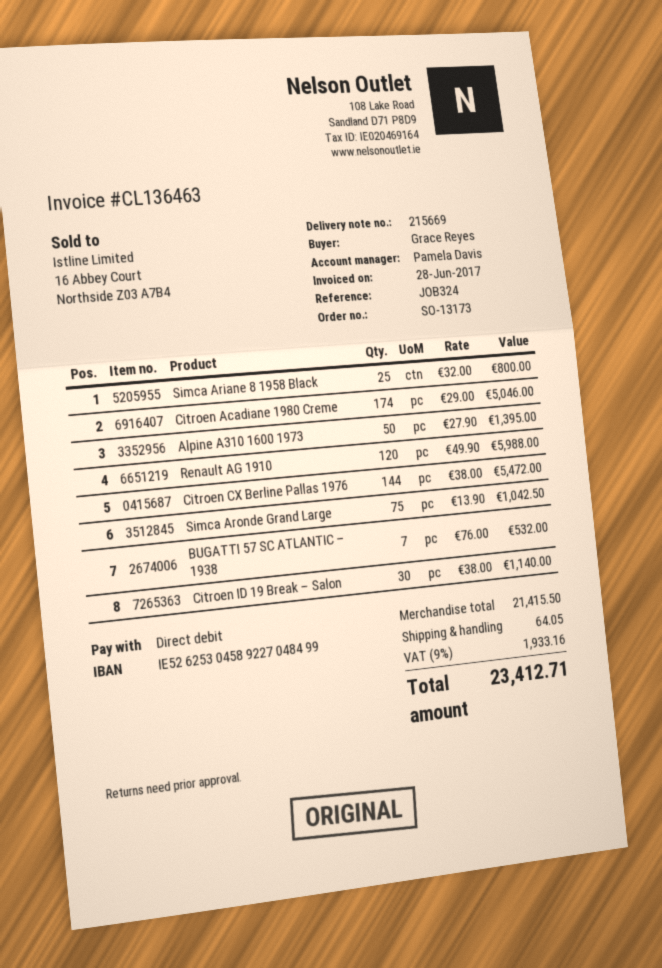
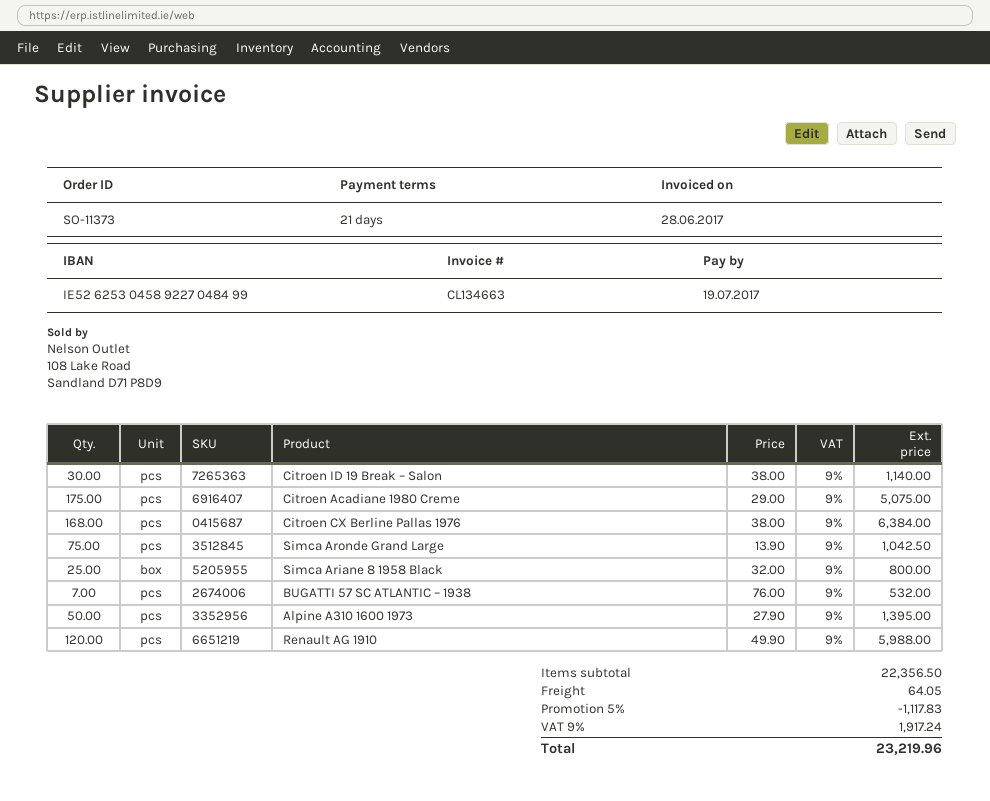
order number: SO-13173 -> SO-11373
invoice number: CL136463 -> CL134663
Citroen Acadiane 1980 Creme: 174 x 29.00 = 5046.00 -> 175 x 29.00 = 5075.00
Citroen CX Berline Pallas 1976: 144 x 38.00 = 5472.00 -> 168 x 38.00 = 6384.00
subtotal: 21415.50 -> 22356.50
discount: none -> 5% = 1117.83
tax: 9% = 1933.16 -> 9% = 1917.24
total: 23412.71 -> 23219.96

